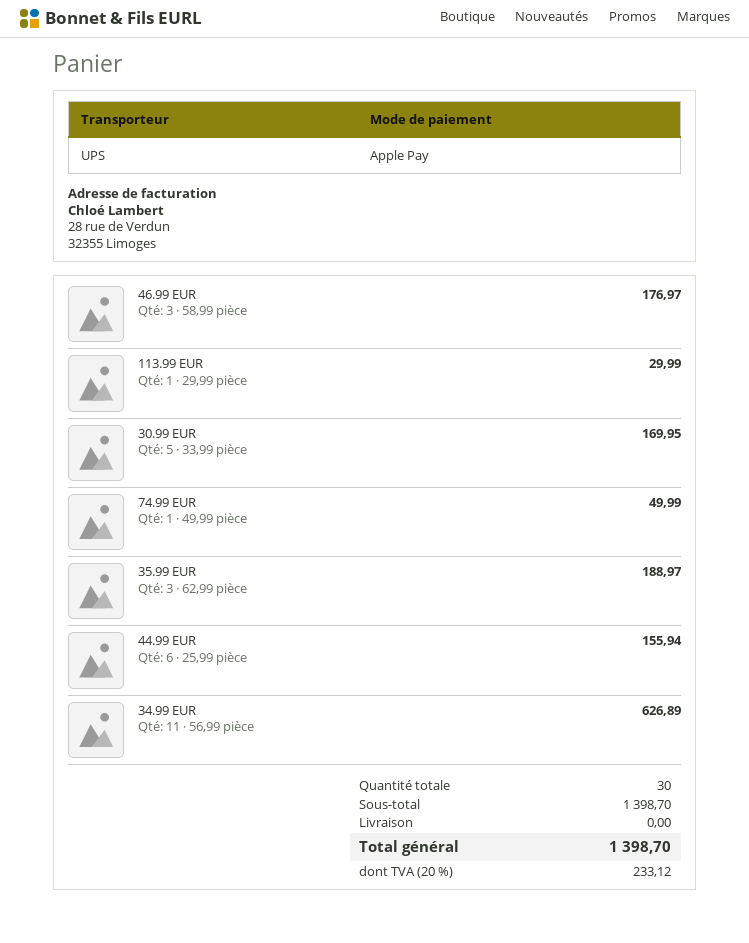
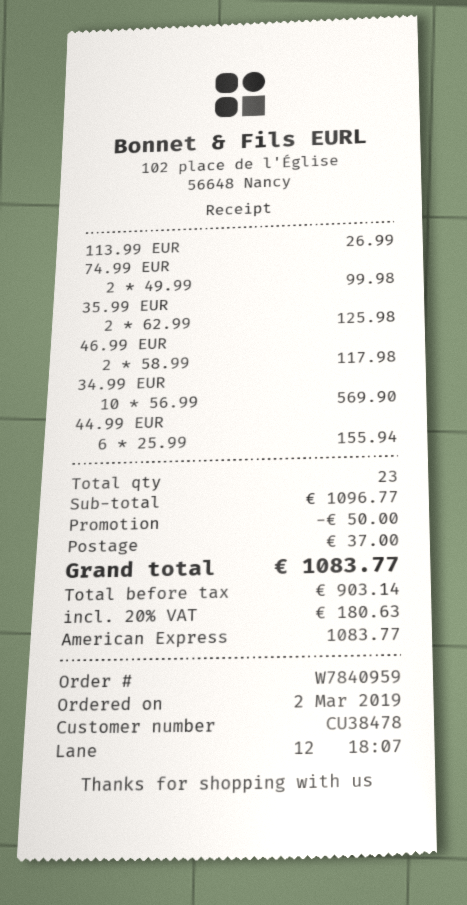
payment method: Apple Pay -> American Express
46.99 EUR: 3 x 58.99 = 176.97 -> 2 x 58.99 = 117.98
113.99 EUR: 1 x 29.99 = 29.99 -> 1 x 26.99 = 26.99
30.99 EUR: 5 x 33.99 = 169.95 -> none
74.99 EUR: 1 x 49.99 = 49.99 -> 2 x 49.99 = 99.98
35.99 EUR: 3 x 62.99 = 188.97 -> 2 x 62.99 = 125.98
34.99 EUR: 11 x 56.99 = 626.89 -> 10 x 56.99 = 569.90
total quantity: 30 -> 23
subtotal: 1398.70 -> 1096.77
discount: none -> 50.00
shipping: 0.00 -> 37.00
tax: 20% = 233.12 -> 20% = 180.63
total: 1398.70 -> 1083.77

